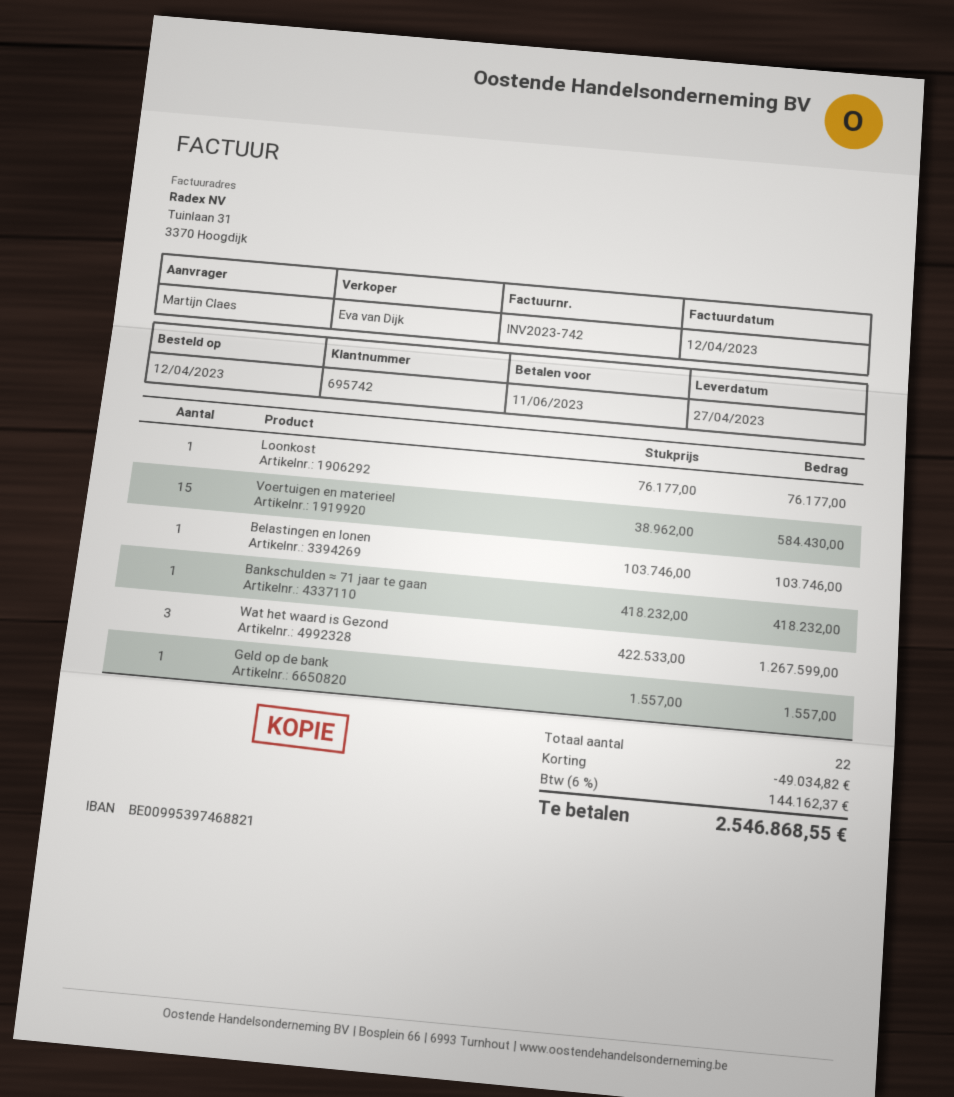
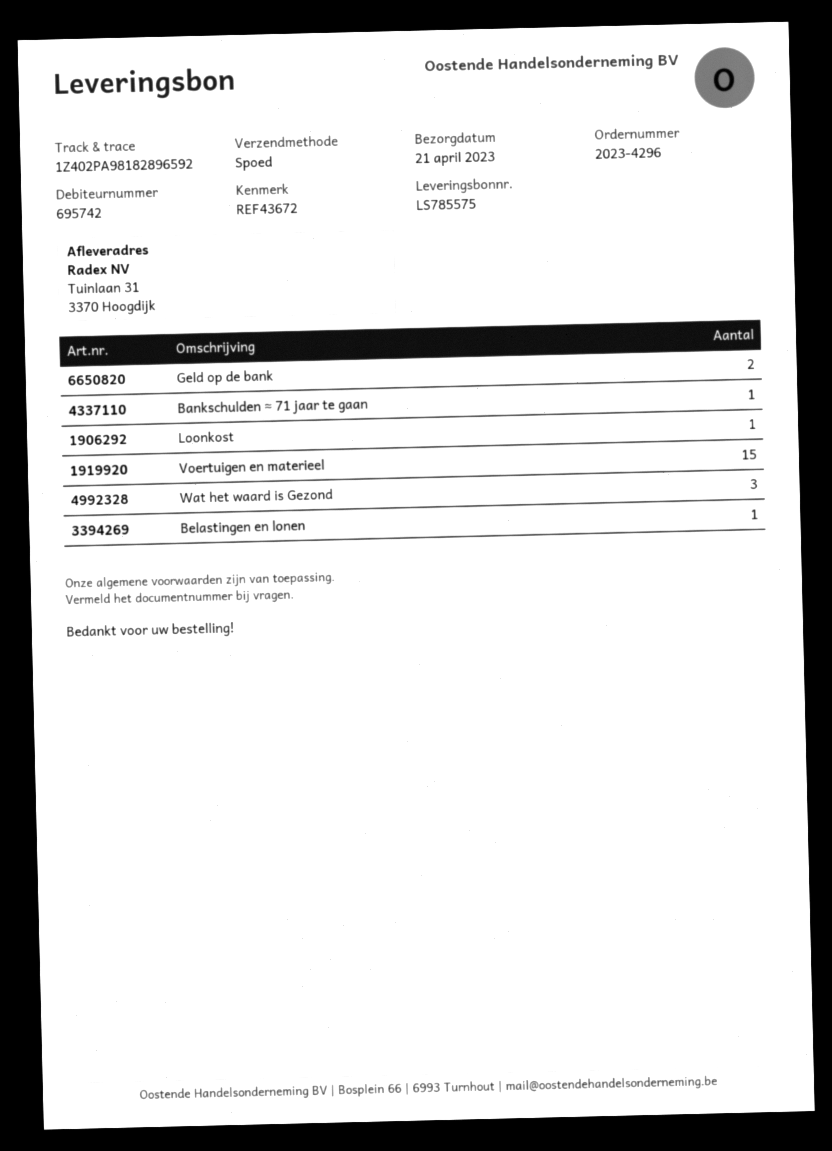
delivery date: 2023-04-27 -> 2023-04-21
Geld op de bank: 1 -> 2

